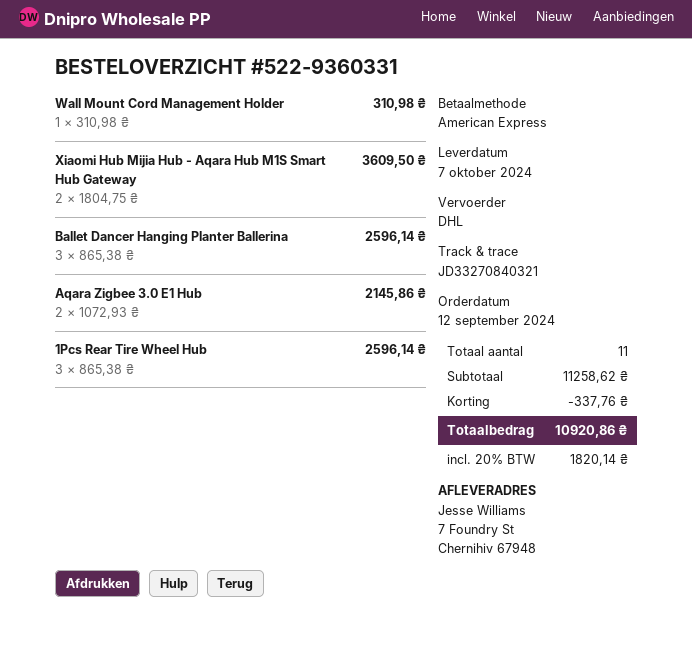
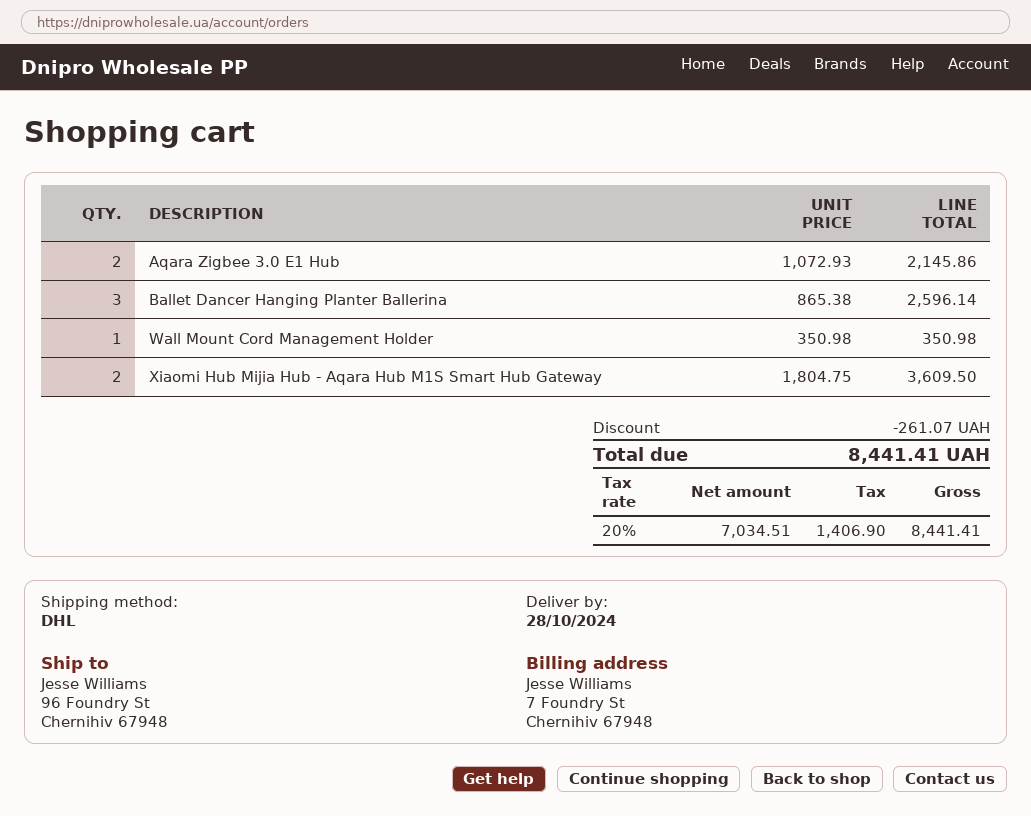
delivery date: 2024-10-07 -> 2024-10-28
ship to: 7 Foundry St, Chernihiv 67948 -> 96 Foundry St, Chernihiv 67948
Wall Mount Cord Management Holder: 1 x 310.98 = 310.98 -> 1 x 350.98 = 350.98
1Pcs Rear Tire Wheel Hub: 3 x 865.38 = 2596.14 -> none
discount: 337.76 -> 261.07
tax: 20% = 1820.14 -> 20% = 1406.90
total: 10920.86 -> 8441.41

